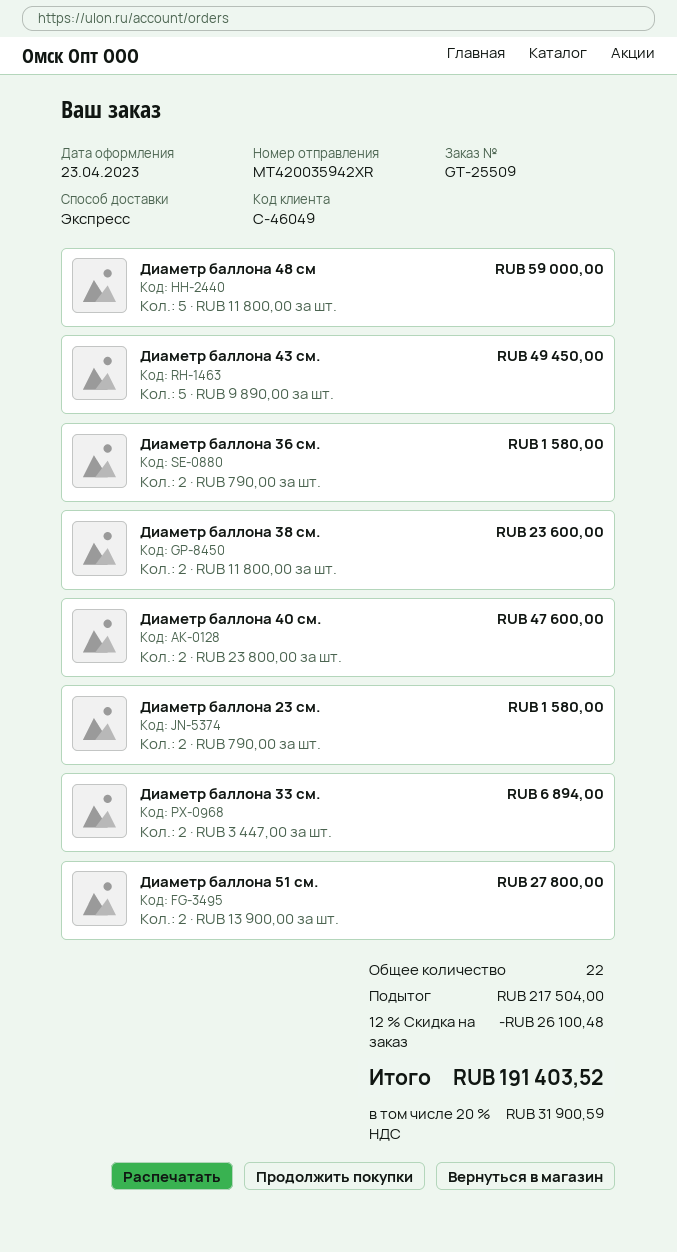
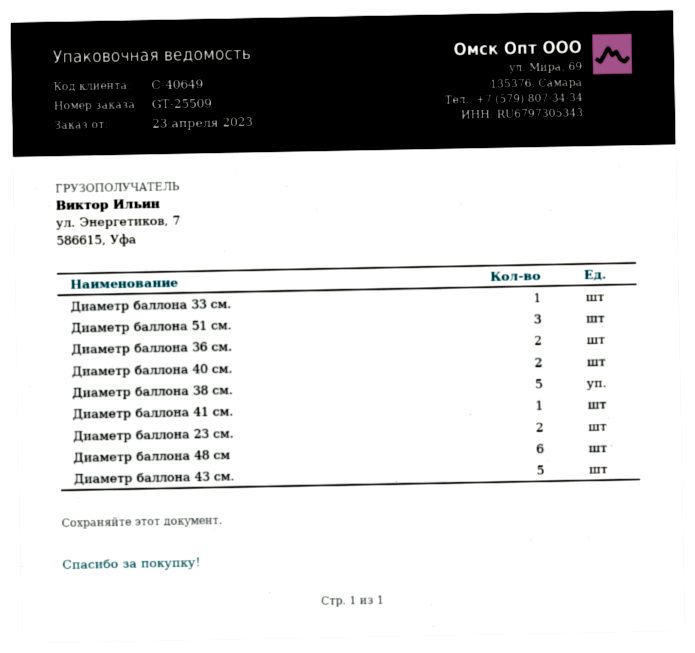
customer number: C-46049 -> C-40649
Диаметр баллона 48 см: 5 -> 6
Диаметр баллона 38 см.: 2 -> 5
Диаметр баллона 33 см.: 2 -> 1
Диаметр баллона 51 см.: 2 -> 3
Диаметр баллона 41 см.: none -> 1

